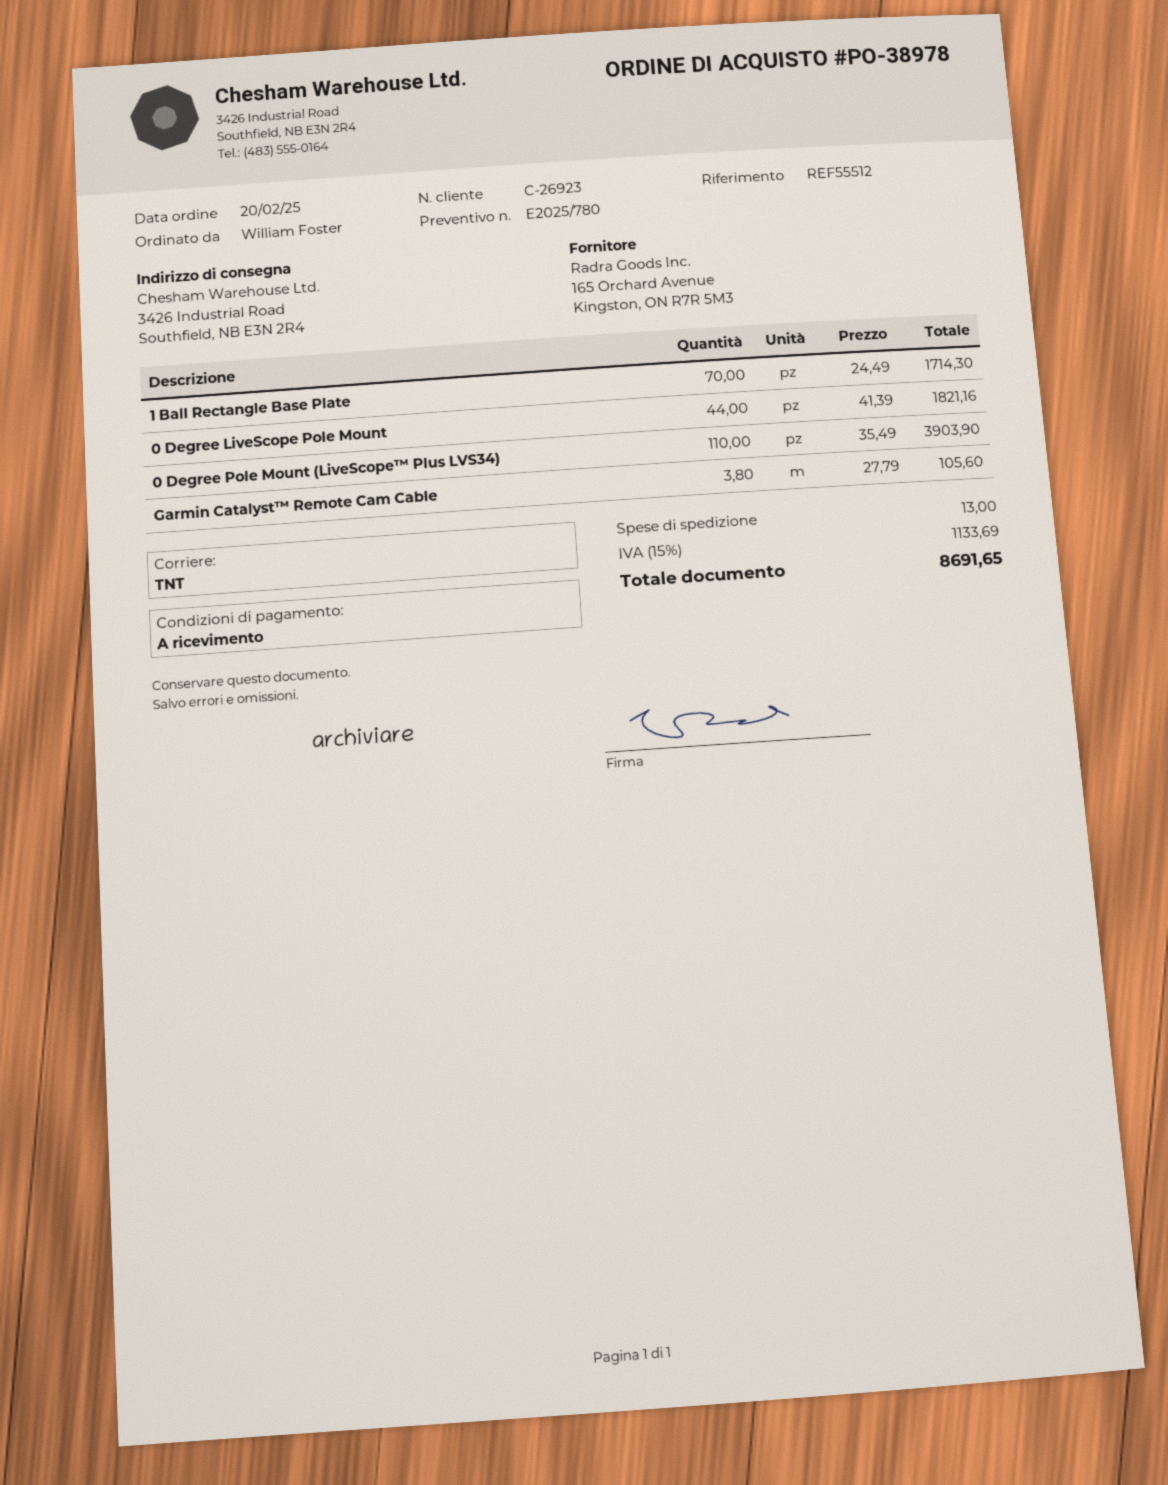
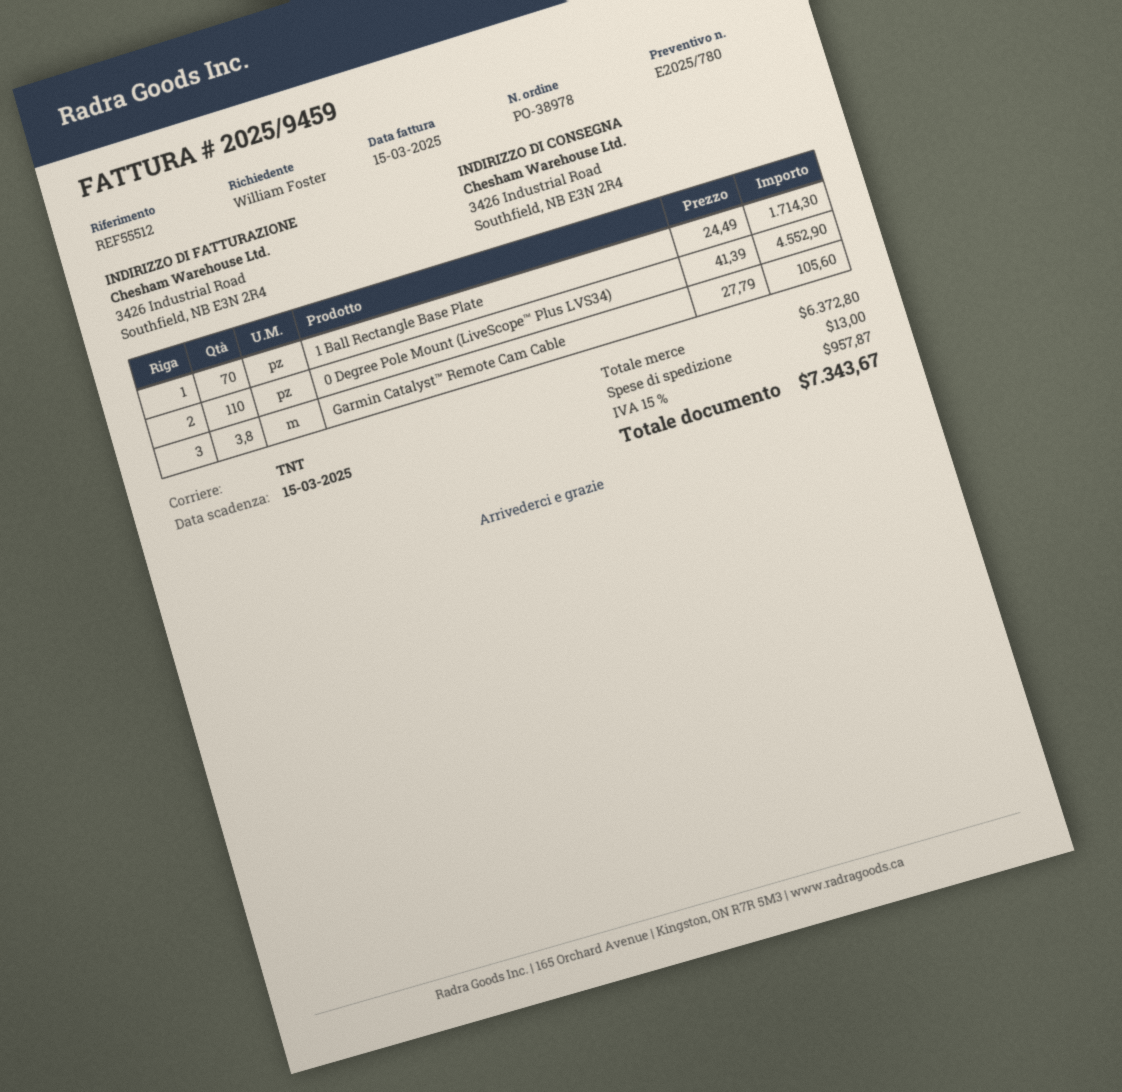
0 Degree LiveScope Pole Mount: 44 x 41.39 = 1821.16 -> none
0 Degree Pole Mount (LiveScope™ Plus LVS34): 110 x 35.49 = 3903.90 -> 110 x 41.39 = 4552.90
tax: 15% = 1133.69 -> 15% = 957.87
total: 8691.65 -> 7343.67

